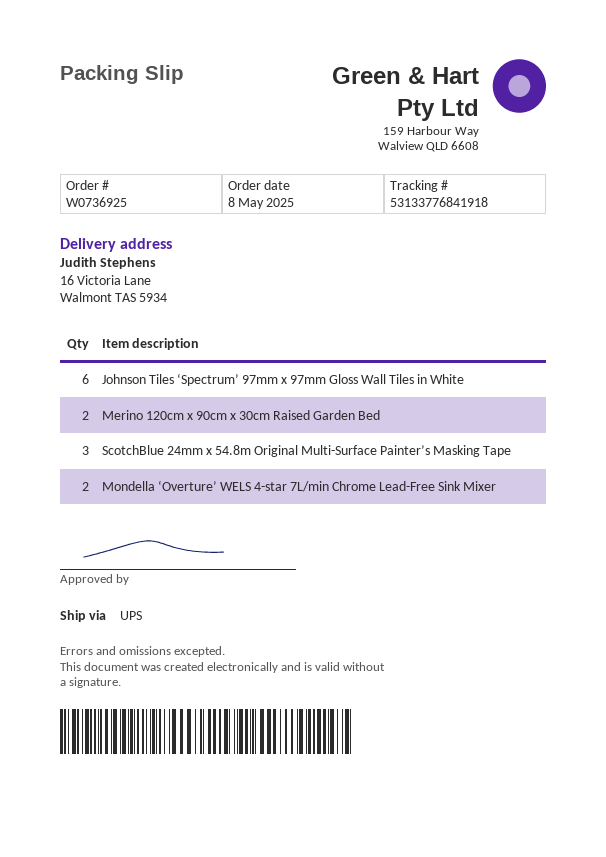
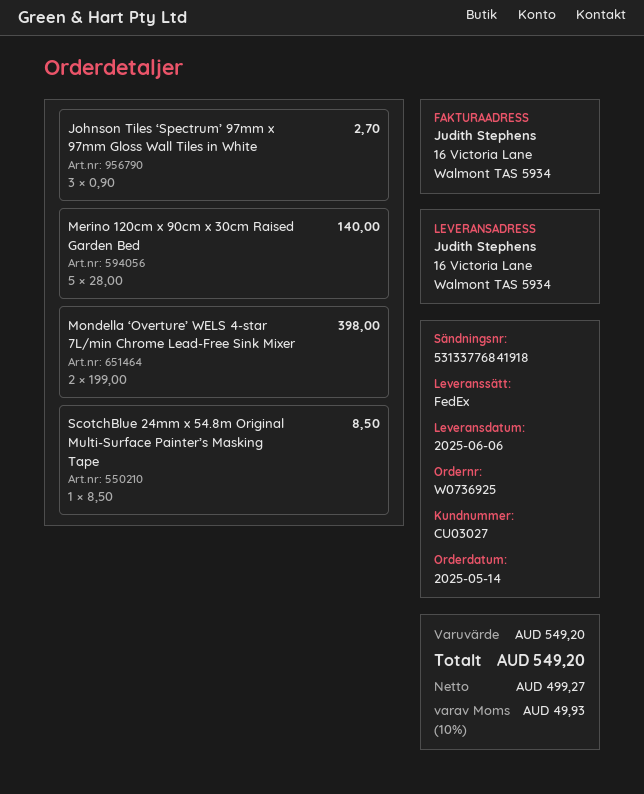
order date: 2025-05-08 -> 2025-05-14
shipping method: UPS -> FedEx
Johnson Tiles ‘Spectrum’ 97mm x 97mm Gloss Wall Tiles in White: 6 -> 3
Merino 120cm x 90cm x 30cm Raised Garden Bed: 2 -> 5
ScotchBlue 24mm x 54.8m Original Multi-Surface Painter’s Masking Tape: 3 -> 1

